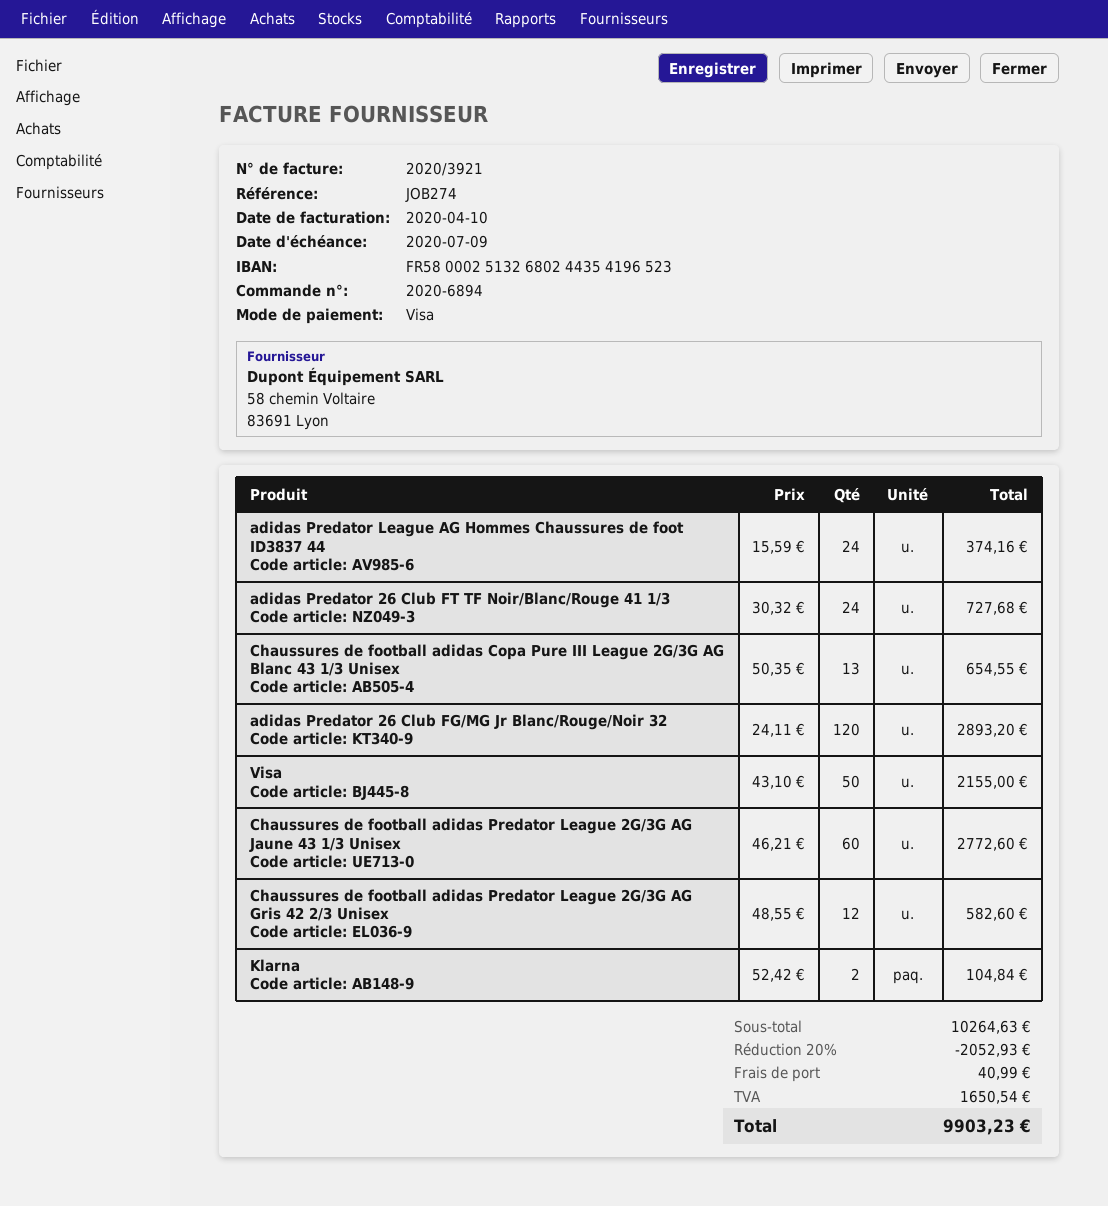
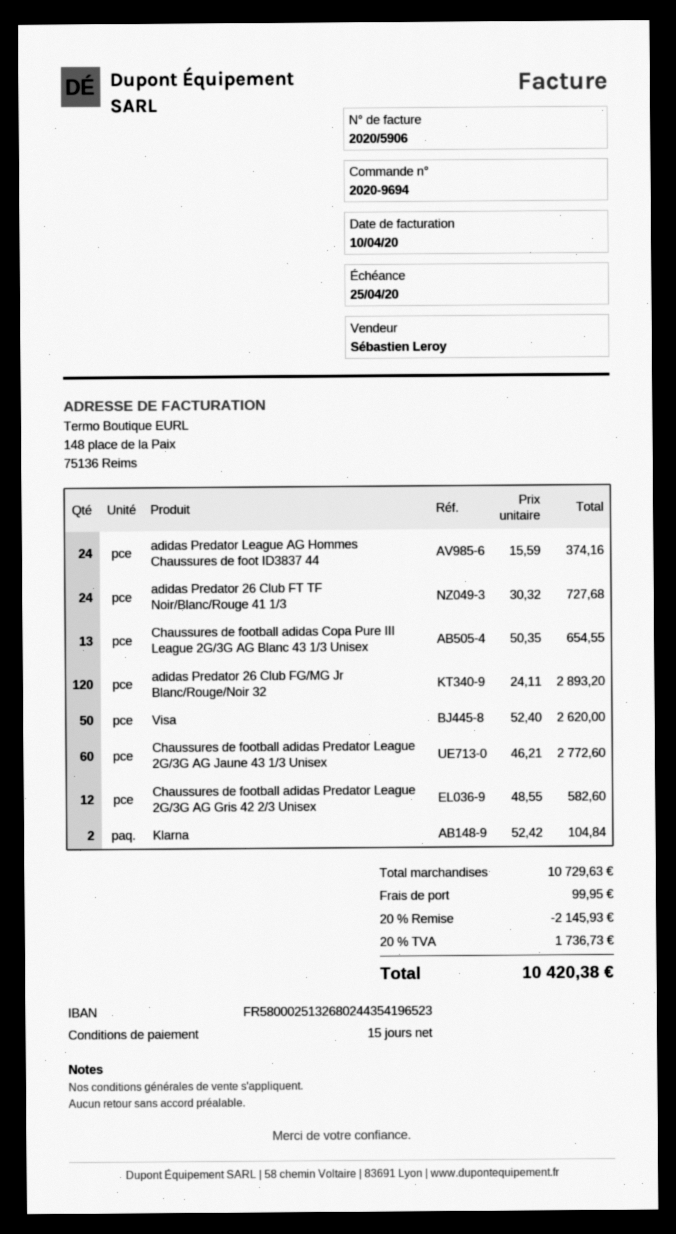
order number: 2020-6894 -> 2020-9694
invoice number: 2020/3921 -> 2020/5906
due date: 2020-07-09 -> 2020-04-25
Visa: 50 x 43.10 = 2155.00 -> 50 x 52.40 = 2620.00
subtotal: 10264.63 -> 10729.63
discount: 20% = 2052.93 -> 20% = 2145.93
shipping: 40.99 -> 99.95
tax: 1650.54 -> 1736.73
total: 9903.23 -> 10420.38

